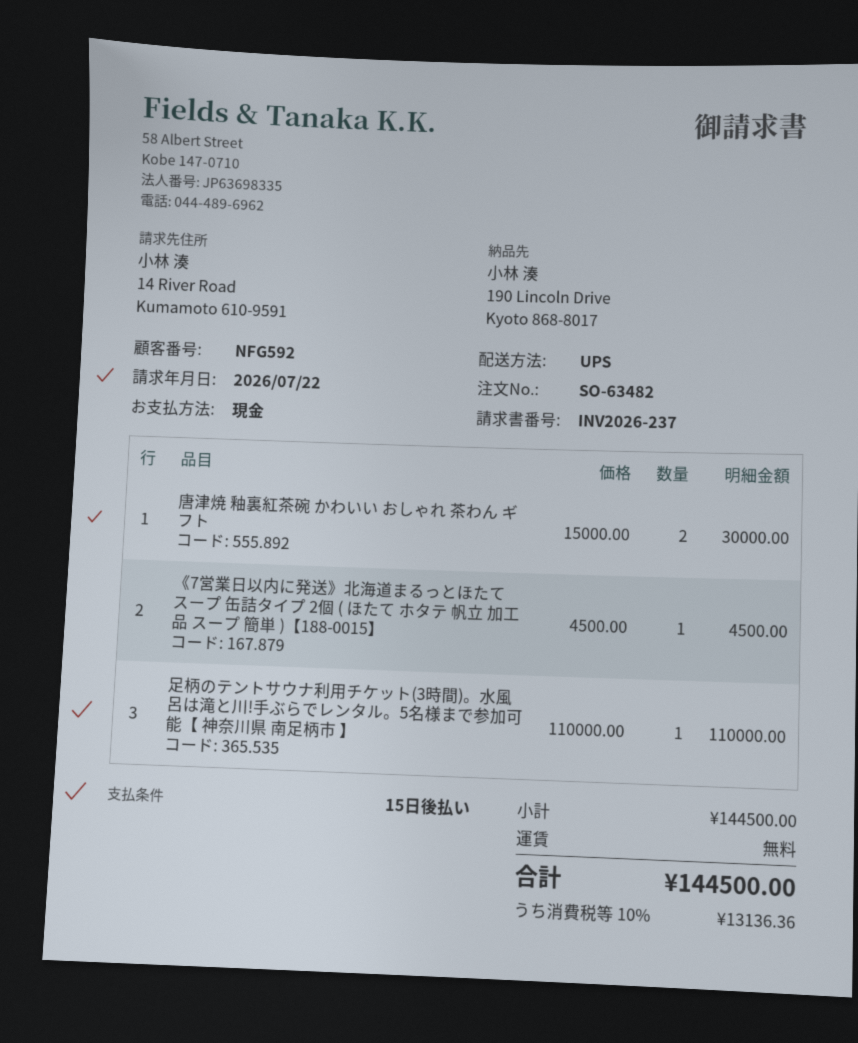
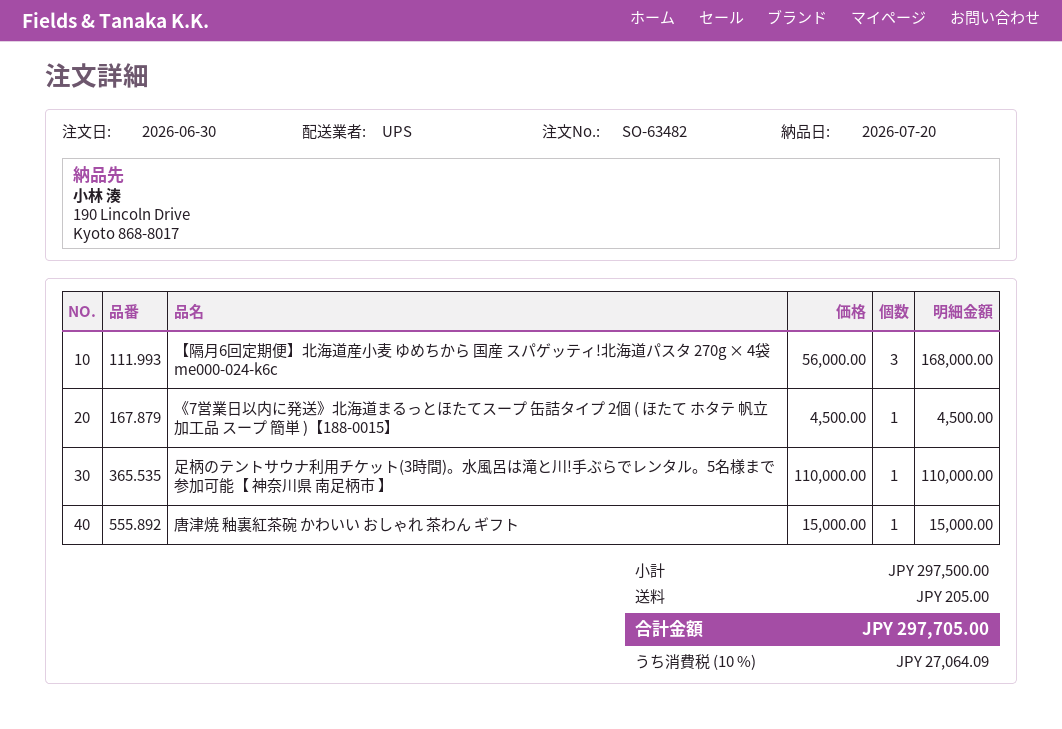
唐津焼 釉裏紅茶碗 かわいい おしゃれ 茶わん ギフト: 2 x 15000.00 = 30000.00 -> 1 x 15000.00 = 15000.00
【隔月6回定期便】北海道産小麦 ゆめちから 国産 スパゲッティ!北海道パスタ 270g × 4袋 me000-024-k6c: none -> 3 x 56000.00 = 168000.00
subtotal: 144500.00 -> 297500.00
shipping: 0.00 -> 205.00
tax: 10% = 13136.36 -> 10% = 27064.09
total: 144500.00 -> 297705.00

